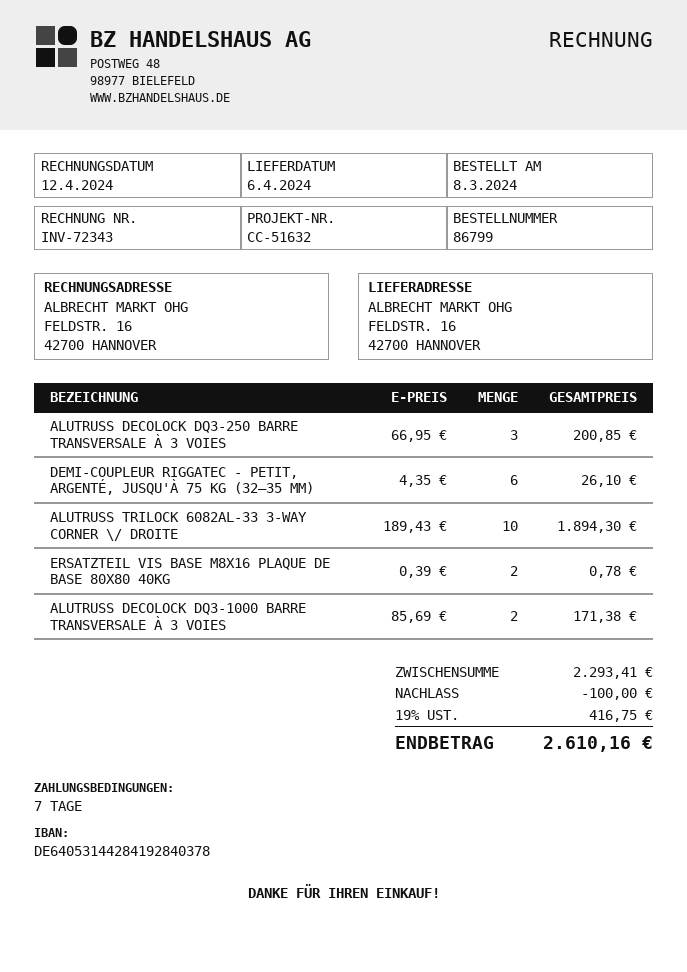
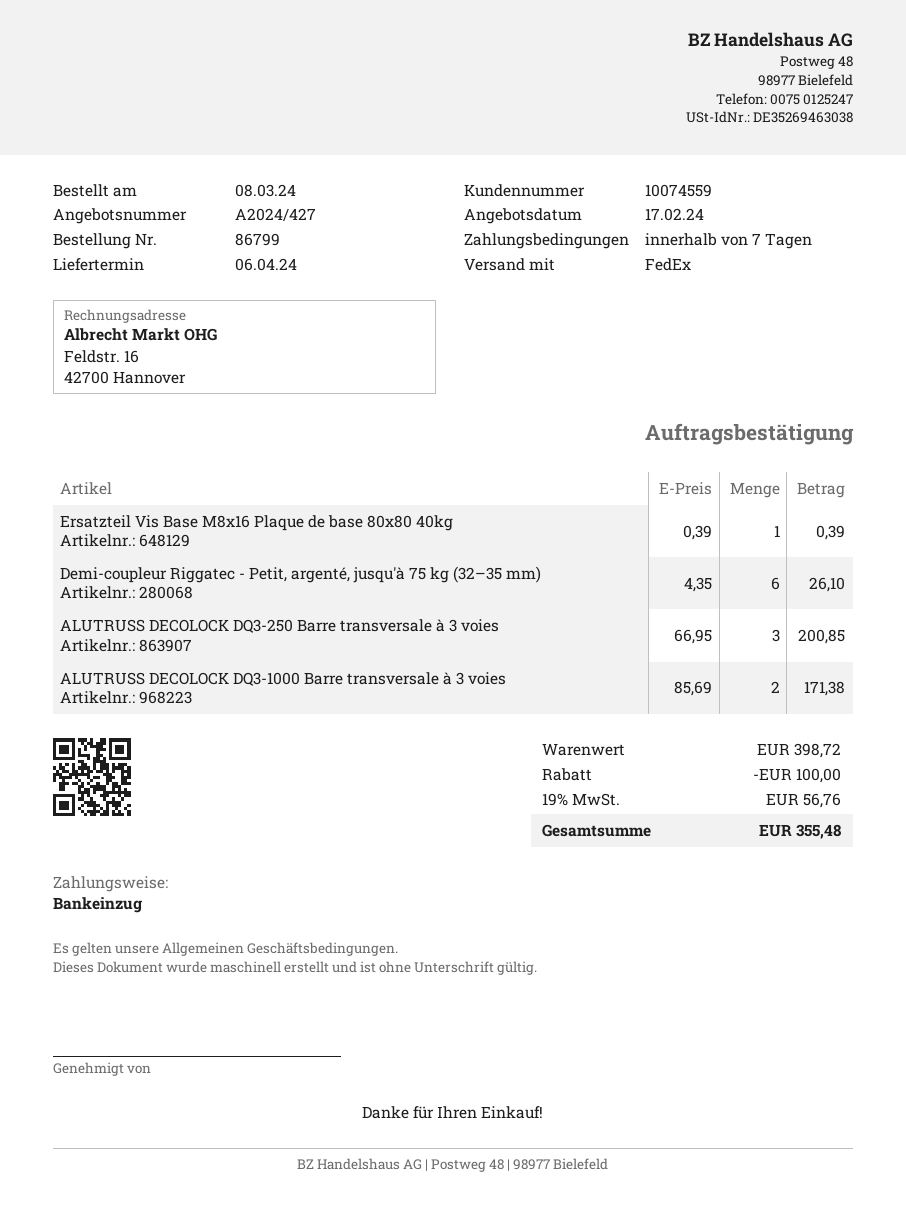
ALUTRUSS TRILOCK 6082AL-33 3-WAY CORNER \/ DROITE: 10 x 189.43 = 1894.30 -> none
ERSATZTEIL VIS BASE M8X16 PLAQUE DE BASE 80X80 40KG: 2 x 0.39 = 0.78 -> 1 x 0.39 = 0.39
subtotal: 2293.41 -> 398.72
tax: 19% = 416.75 -> 19% = 56.76
total: 2610.16 -> 355.48

